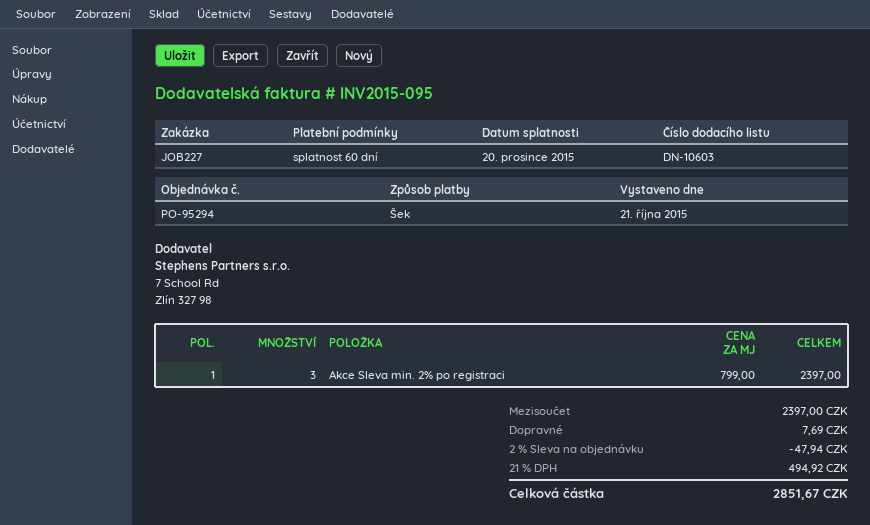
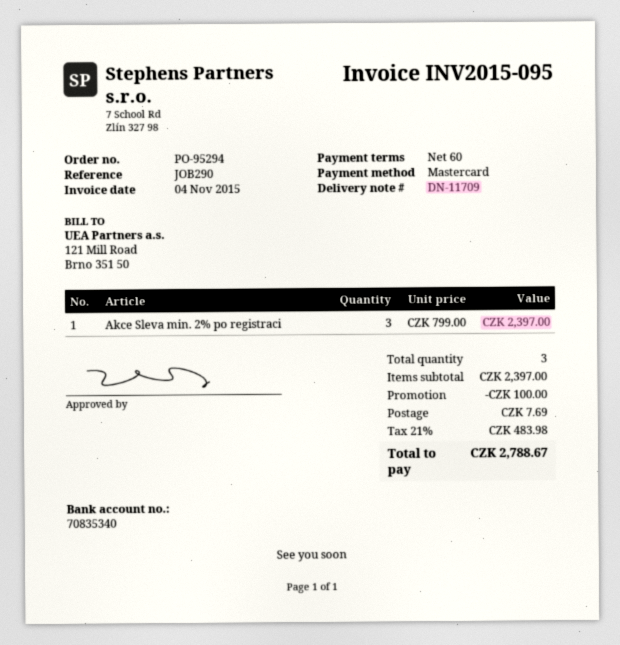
delivery note number: DN-10603 -> DN-11709
invoice date: 2015-10-21 -> 2015-11-04
reference: JOB227 -> JOB290
payment method: cheque -> Mastercard
discount: 47.94 -> 100.00
tax: 21% = 494.92 -> 21% = 483.98
total: 2851.67 -> 2788.67

